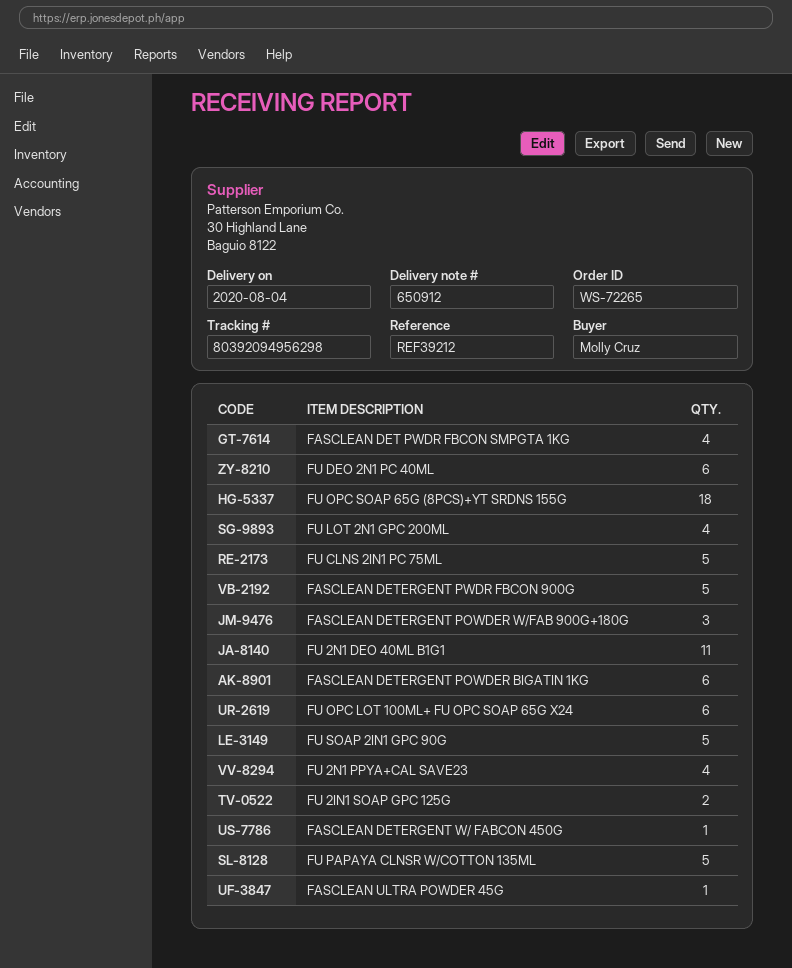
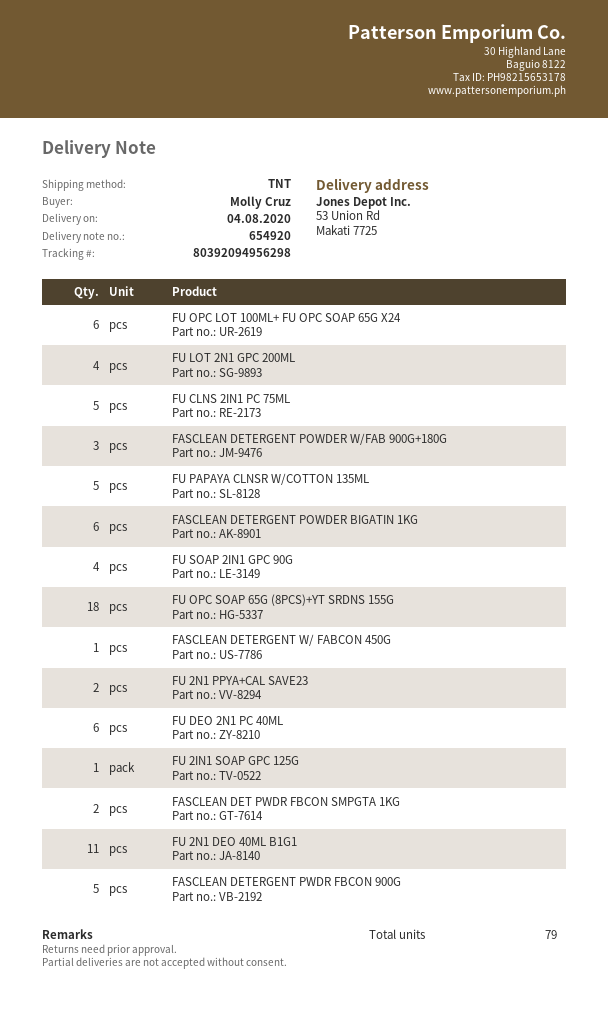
delivery note number: 650912 -> 654920
FASCLEAN DET PWDR FBCON SMPGTA 1KG: 4 -> 2
FU SOAP 2IN1 GPC 90G: 5 -> 4
FU 2N1 PPYA+CAL SAVE23: 4 -> 2
FU 2IN1 SOAP GPC 125G: 2 -> 1
FASCLEAN ULTRA POWDER 45G: 1 -> none

